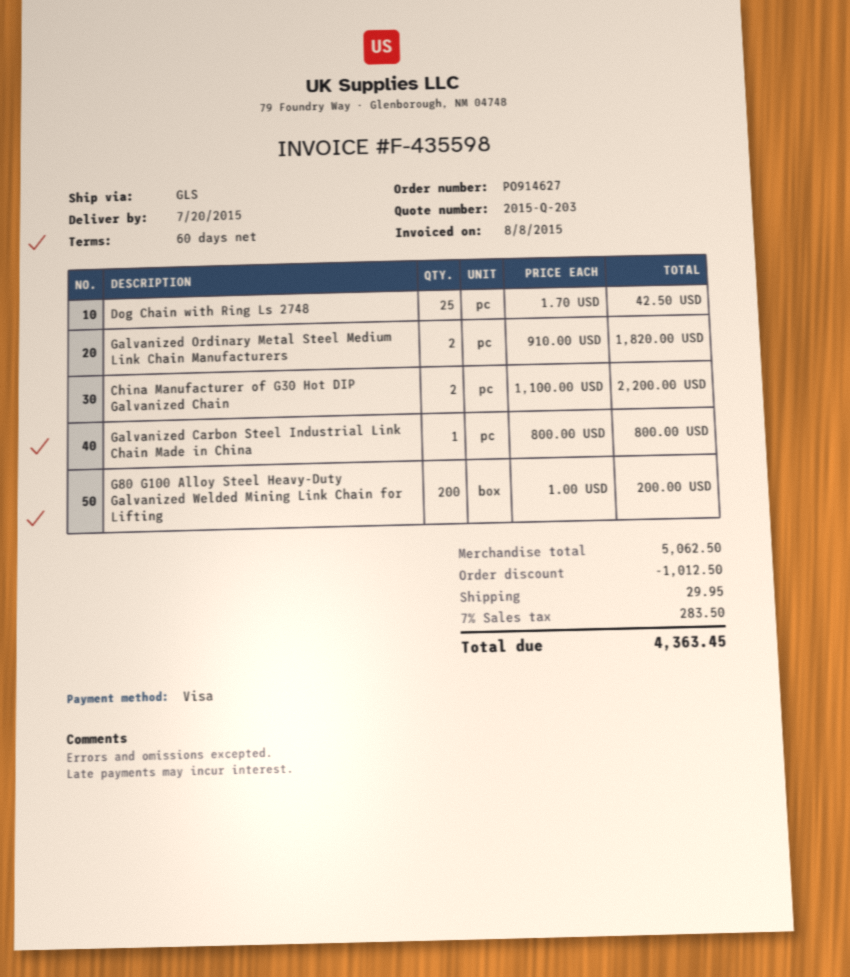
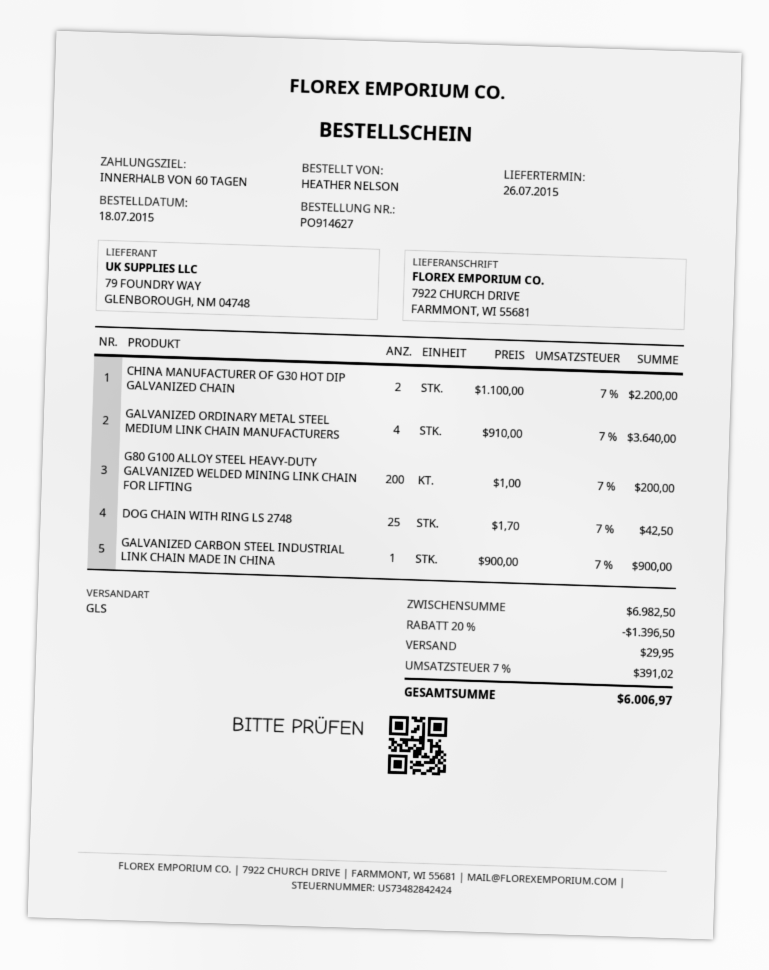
delivery date: 2015-07-20 -> 2015-07-26
Galvanized Ordinary Metal Steel Medium Link Chain Manufacturers: 2 x 910.00 = 1820.00 -> 4 x 910.00 = 3640.00
Galvanized Carbon Steel Industrial Link Chain Made in China: 1 x 800.00 = 800.00 -> 1 x 900.00 = 900.00
subtotal: 5062.50 -> 6982.50
discount: 1012.50 -> 1396.50
tax: 7% = 283.50 -> 7% = 391.02
total: 4363.45 -> 6006.97

